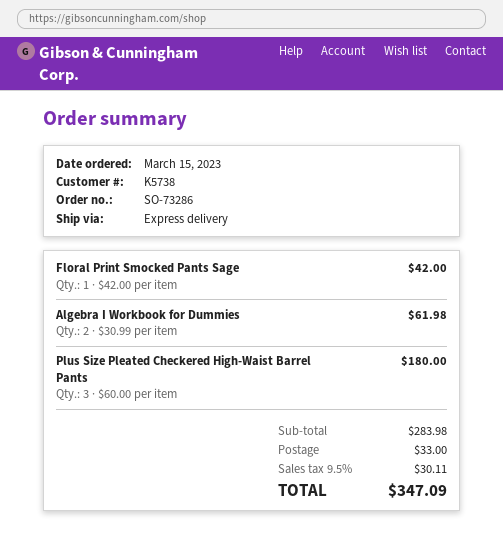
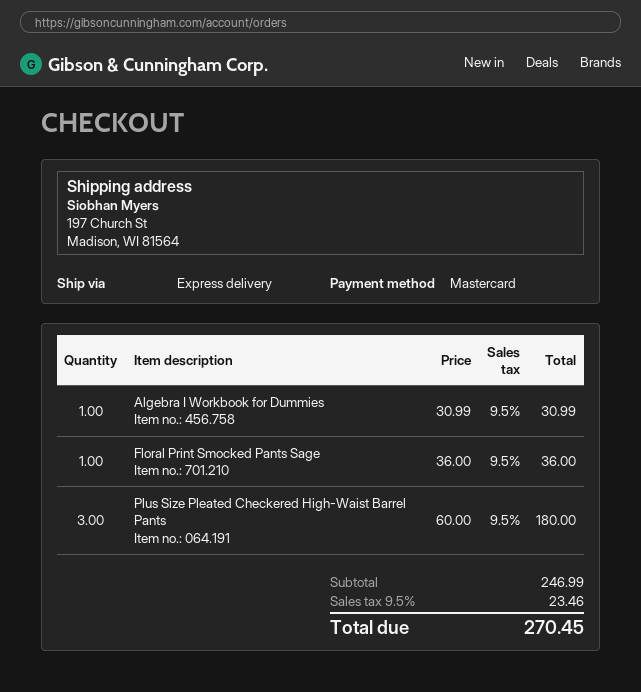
Floral Print Smocked Pants Sage: 1 x 42.00 = 42.00 -> 1 x 36.00 = 36.00
Algebra I Workbook for Dummies: 2 x 30.99 = 61.98 -> 1 x 30.99 = 30.99
subtotal: 283.98 -> 246.99
shipping: 33.00 -> none
tax: 9.5% = 30.11 -> 9.5% = 23.46
total: 347.09 -> 270.45

